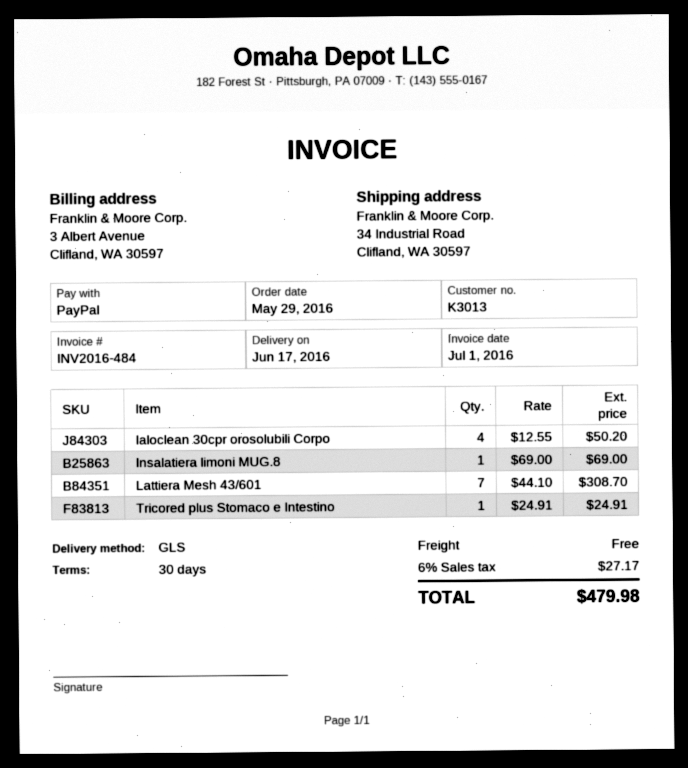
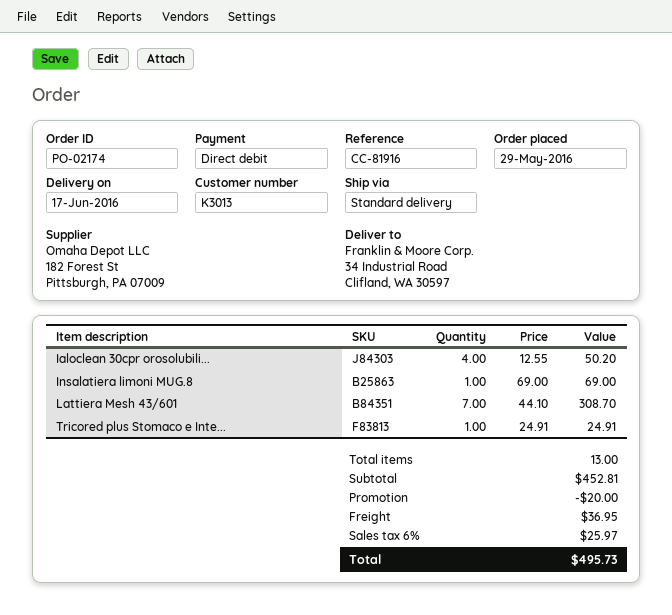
payment method: PayPal -> direct debit
shipping method: GLS -> standard
discount: none -> 20.00
shipping: 0.00 -> 36.95
tax: 6% = 27.17 -> 6% = 25.97
total: 479.98 -> 495.73

